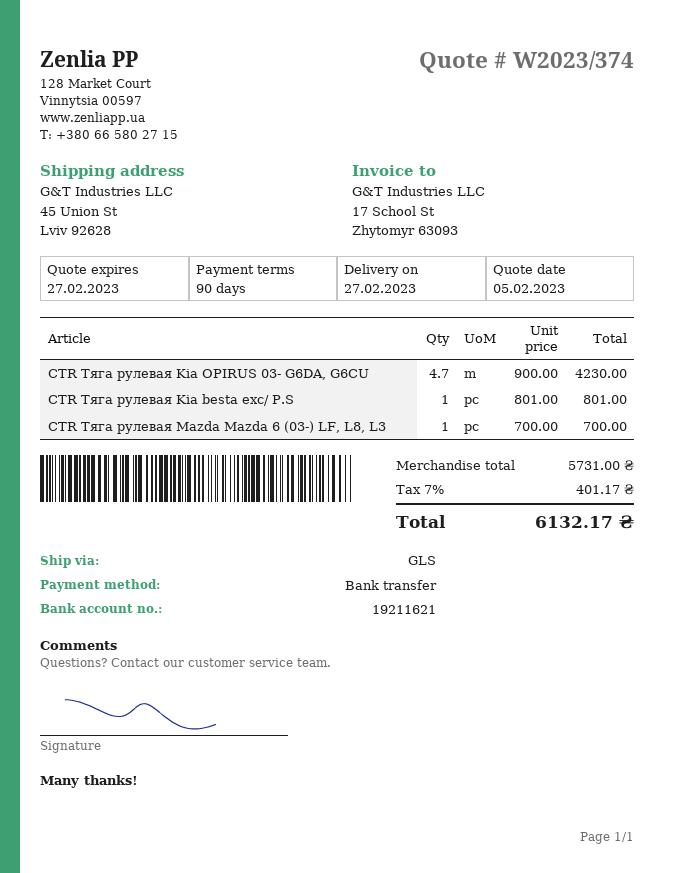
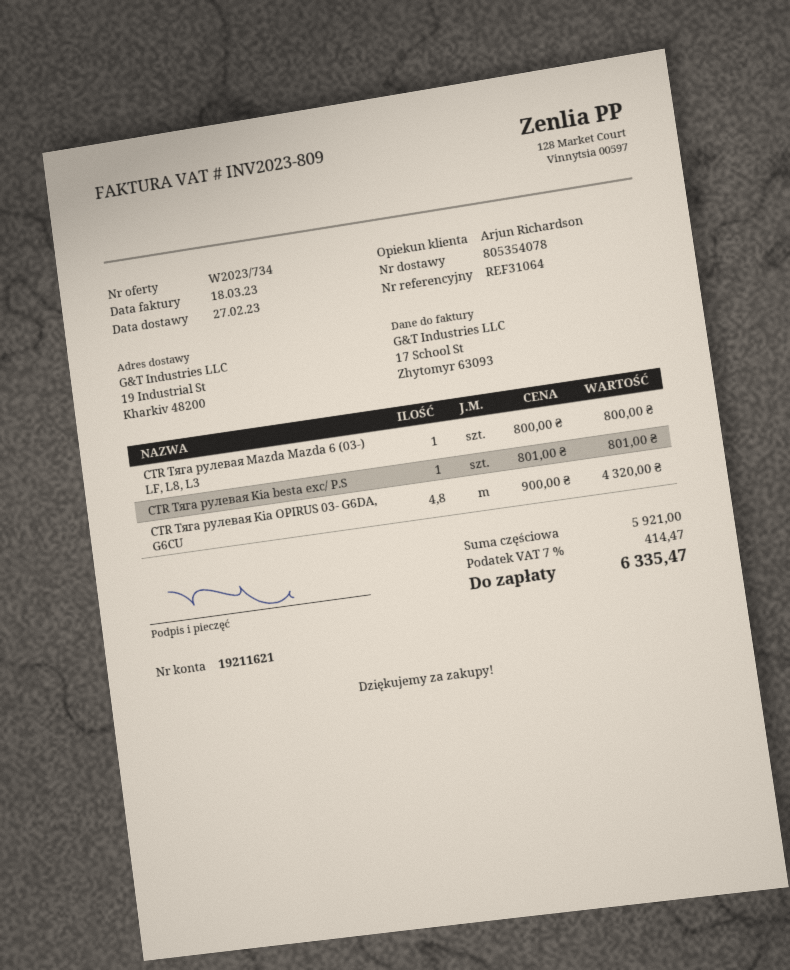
quote number: W2023/374 -> W2023/734
ship to: 45 Union St, Lviv 92628 -> 19 Industrial St, Kharkiv 48200
CTR Тяга рулевая Kia OPIRUS 03- G6DA, G6CU: 4.7 x 900.00 = 4230.00 -> 4.8 x 900.00 = 4320.00
CTR Тяга рулевая Mazda Mazda 6 (03-) LF, L8, L3: 1 x 700.00 = 700.00 -> 1 x 800.00 = 800.00
subtotal: 5731.00 -> 5921.00
tax: 7% = 401.17 -> 7% = 414.47
total: 6132.17 -> 6335.47

